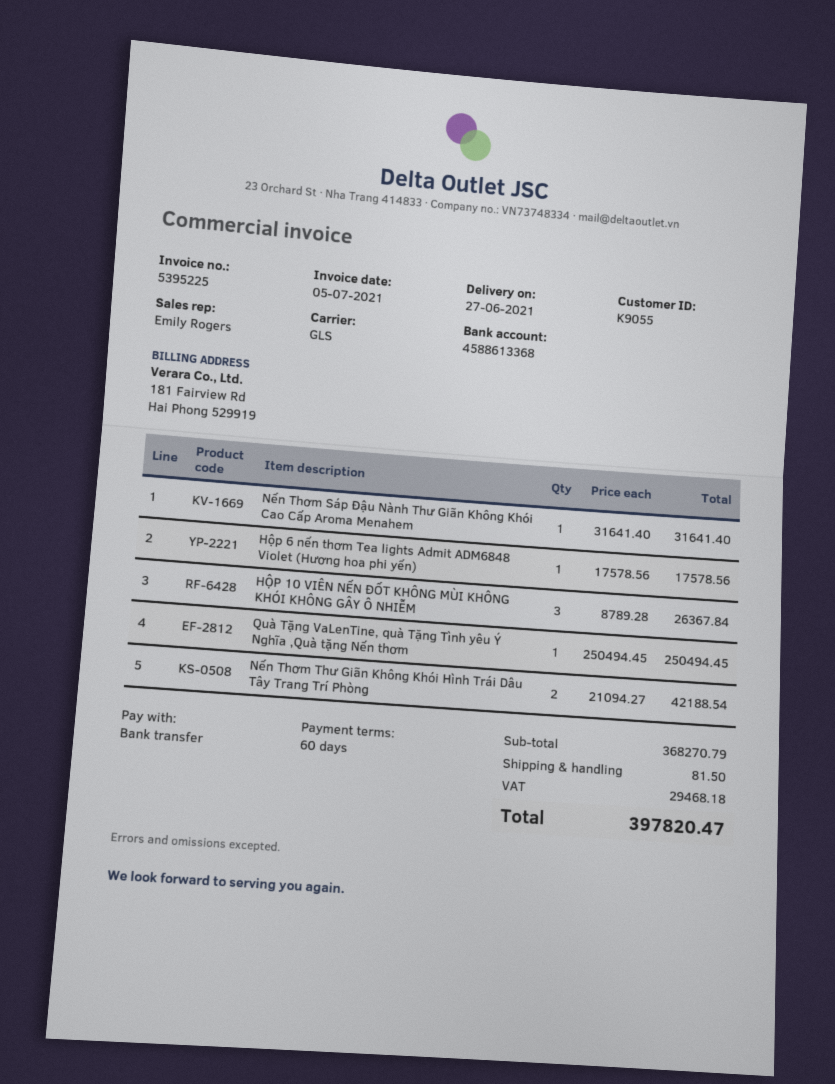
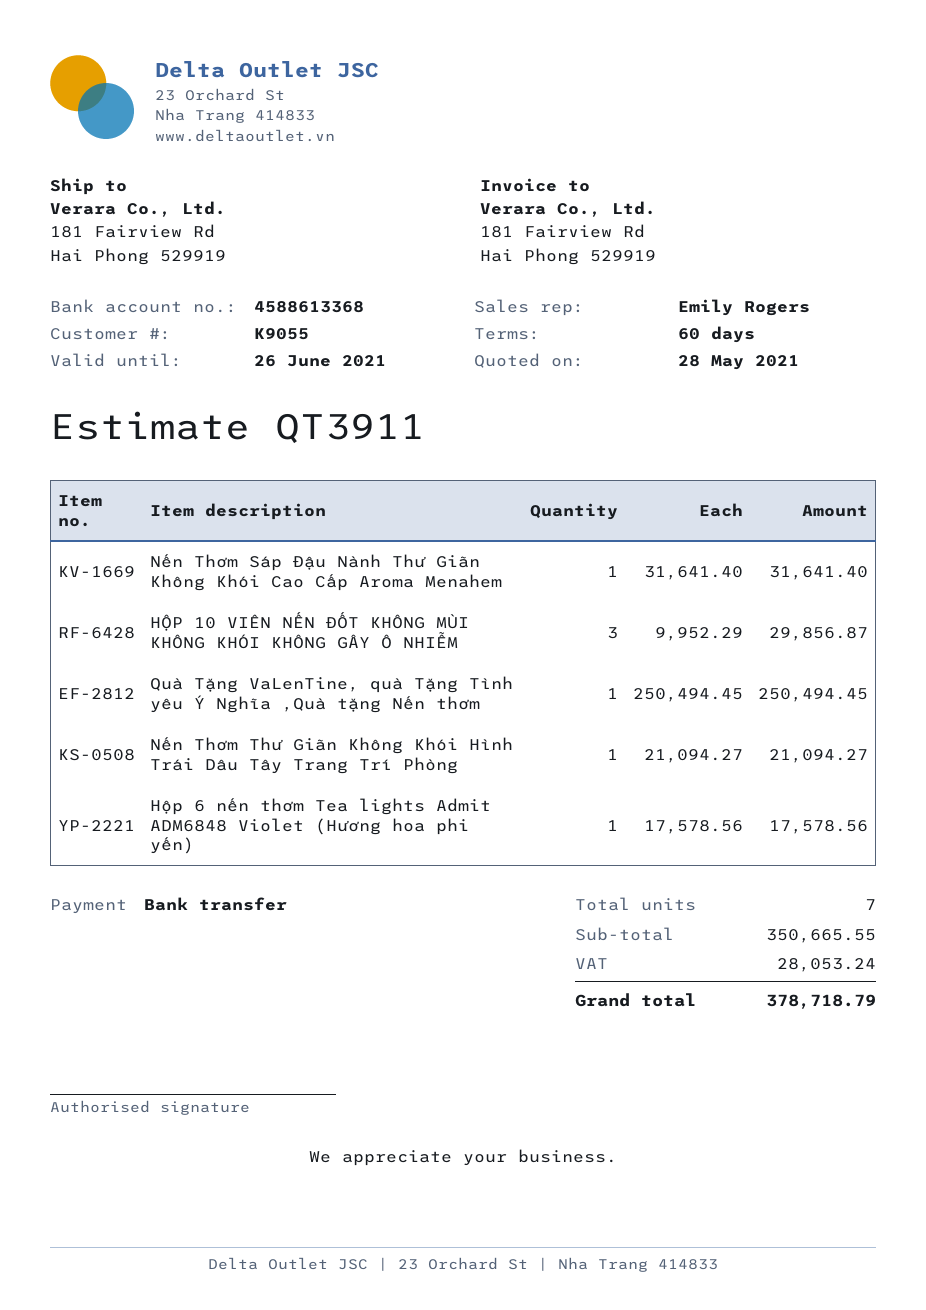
HỘP 10 VIÊN NẾN ĐỐT KHÔNG MÙI KHÔNG KHÓI KHÔNG GÂY Ô NHIỄM: 3 x 8789.28 = 26367.84 -> 3 x 9952.29 = 29856.87
Nến Thơm Thư Giãn Không Khói Hình Trái Dâu Tây Trang Trí Phòng: 2 x 21094.27 = 42188.54 -> 1 x 21094.27 = 21094.27
subtotal: 368270.79 -> 350665.55
shipping: 81.50 -> none
tax: 29468.18 -> 28053.24
total: 397820.47 -> 378718.79

